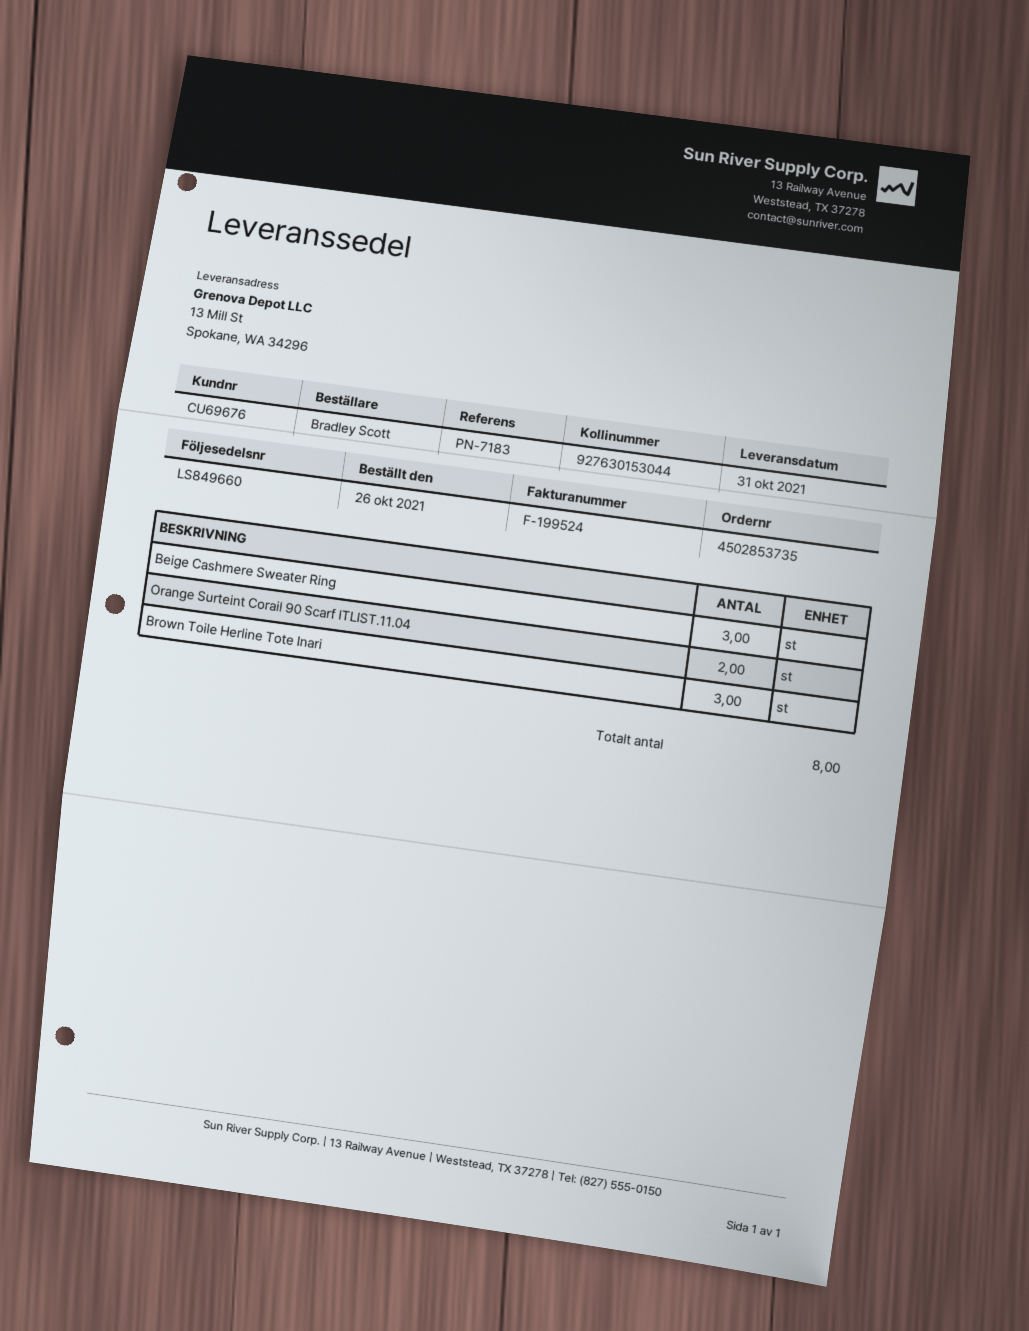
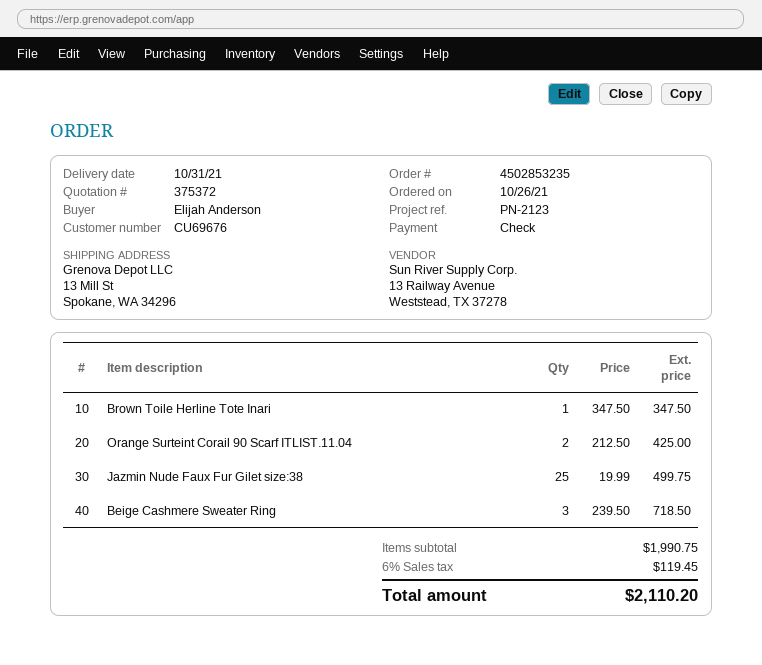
order number: 4502853735 -> 4502853235
reference: PN-7183 -> PN-2123
ordered by: Bradley Scott -> Elijah Anderson
Brown Toile Herline Tote Inari: 3 -> 1
Jazmin Nude Faux Fur Gilet size:38: none -> 25

